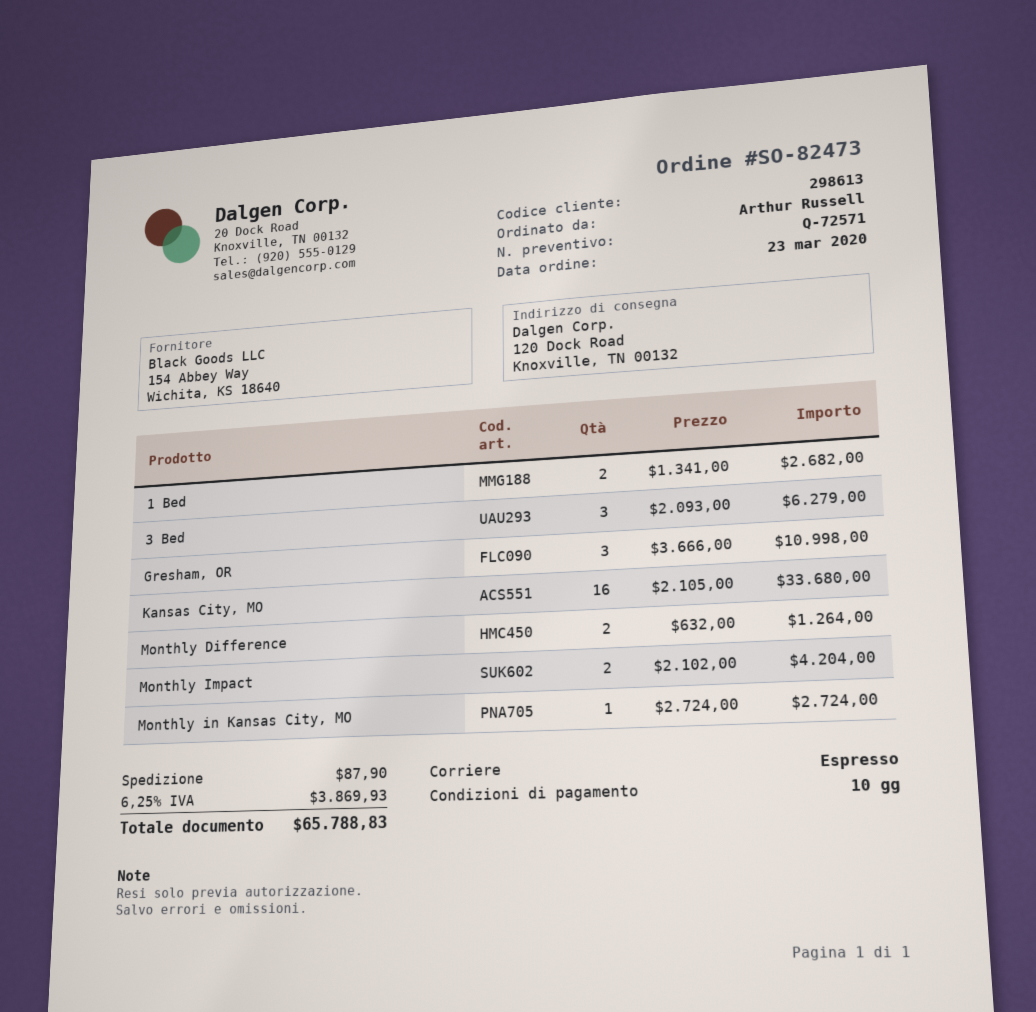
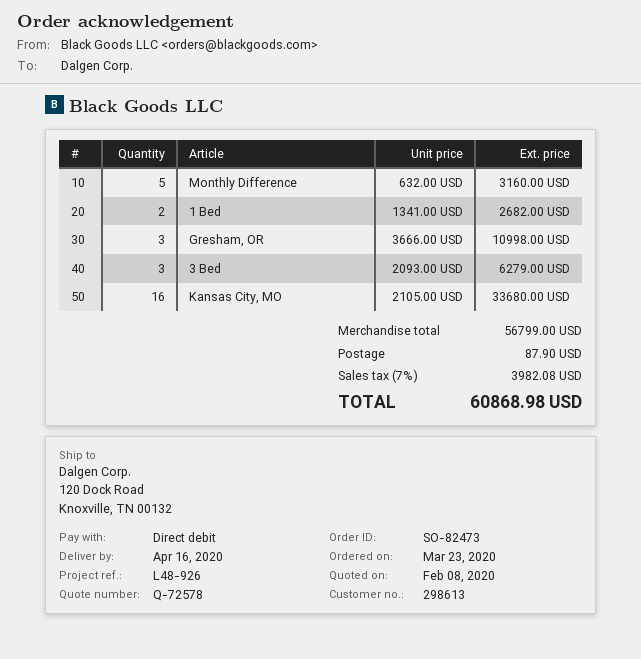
quote number: Q-72571 -> Q-72578
Monthly Difference: 2 x 632.00 = 1264.00 -> 5 x 632.00 = 3160.00
Monthly Impact: 2 x 2102.00 = 4204.00 -> none
Monthly in Kansas City, MO: 1 x 2724.00 = 2724.00 -> none
tax: 6.25% = 3869.93 -> 7% = 3982.08
total: 65788.83 -> 60868.98

